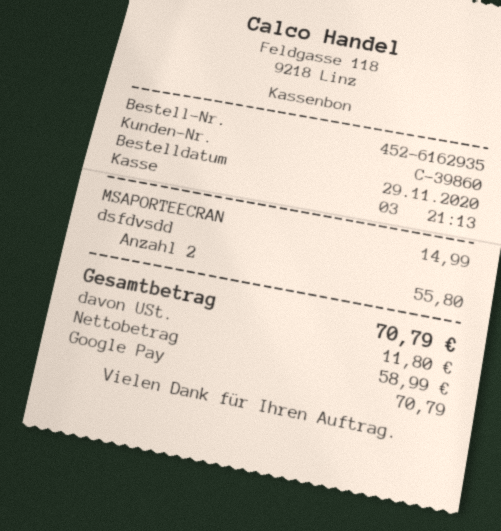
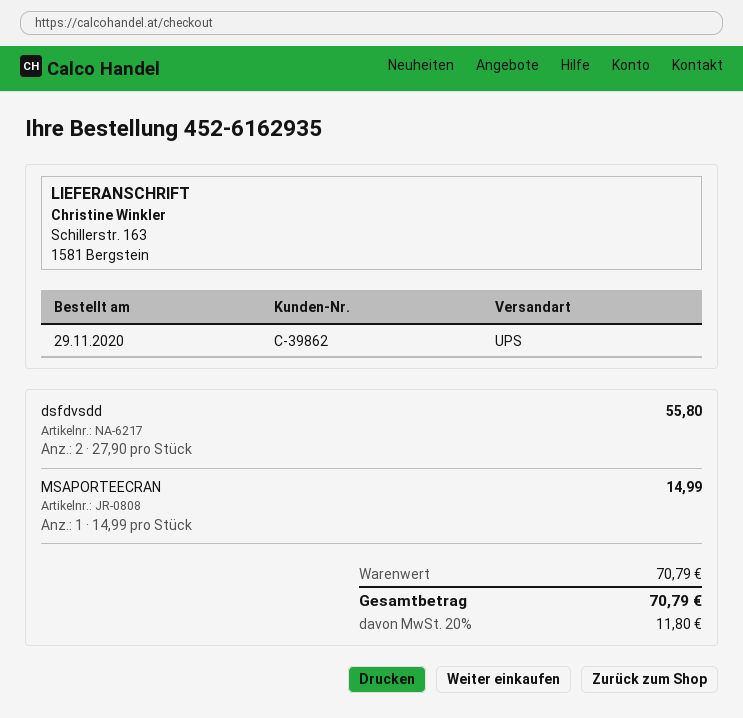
customer number: C-39860 -> C-39862

